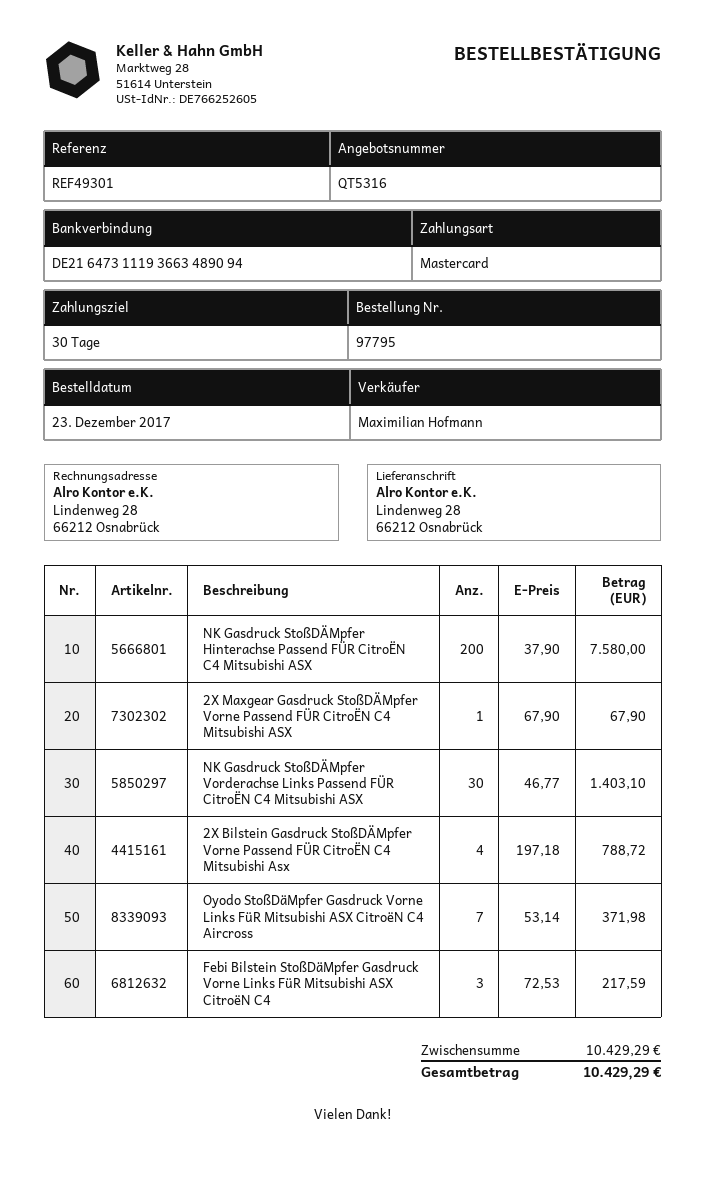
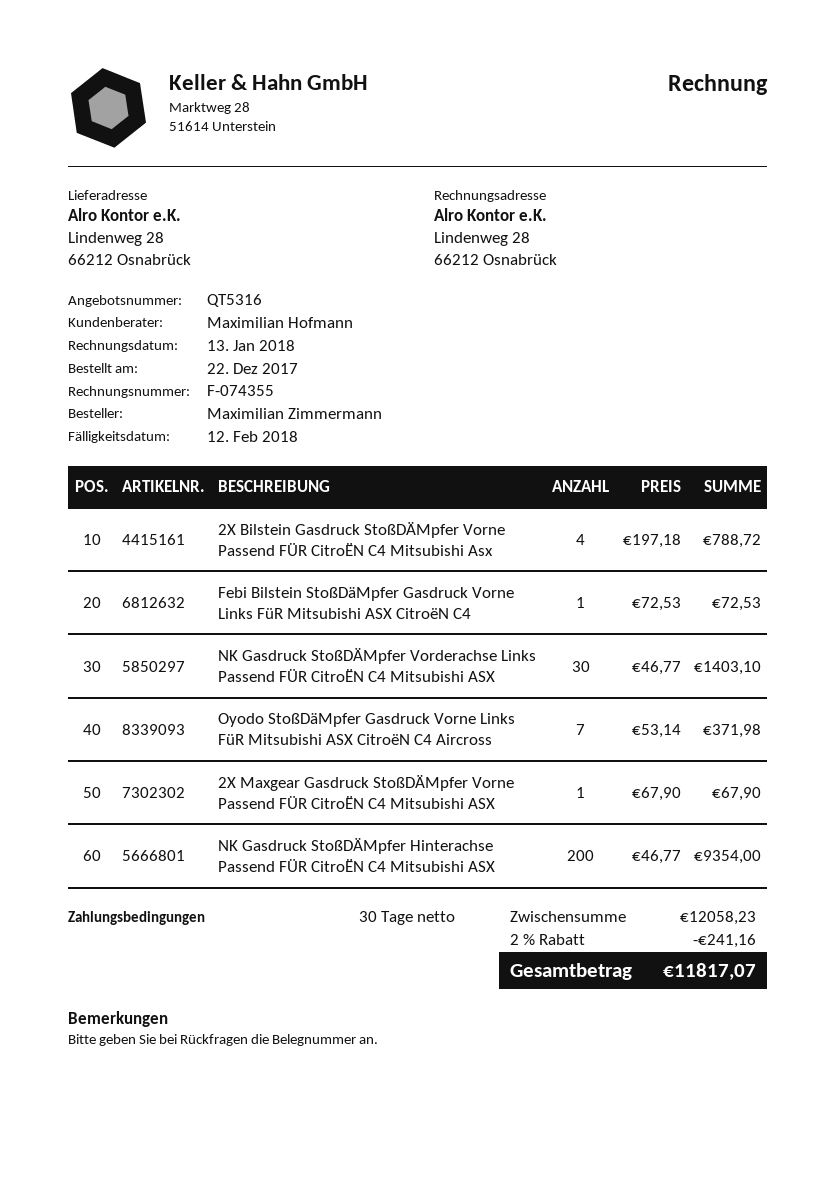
order date: 2017-12-23 -> 2017-12-22
NK Gasdruck StoßDÄMpfer Hinterachse Passend FÜR CitroËN C4 Mitsubishi ASX: 200 x 37.90 = 7580.00 -> 200 x 46.77 = 9354.00
Febi Bilstein StoßDäMpfer Gasdruck Vorne Links FüR Mitsubishi ASX CitroëN C4: 3 x 72.53 = 217.59 -> 1 x 72.53 = 72.53
subtotal: 10429.29 -> 12058.23
discount: none -> 2% = 241.16
total: 10429.29 -> 11817.07

